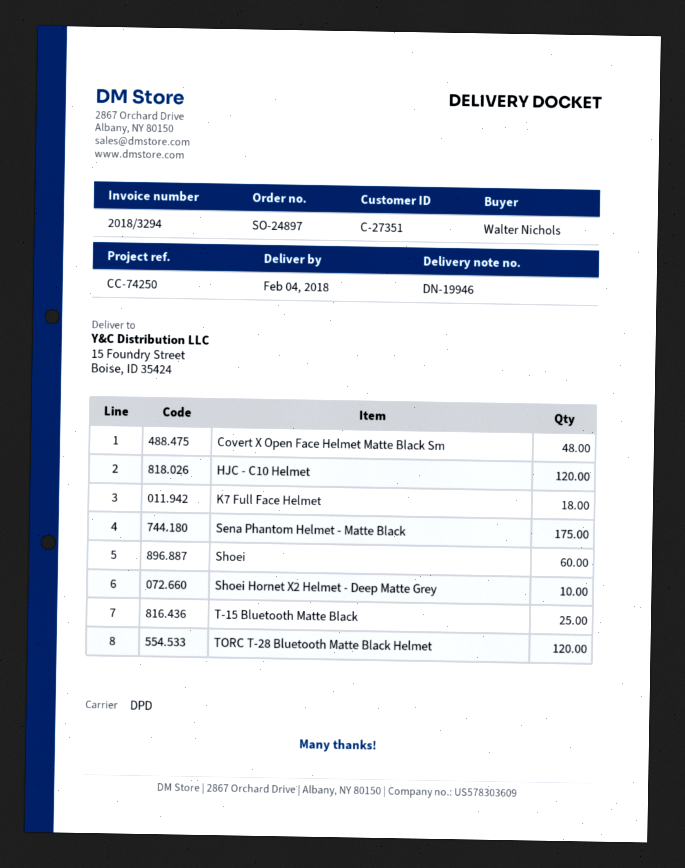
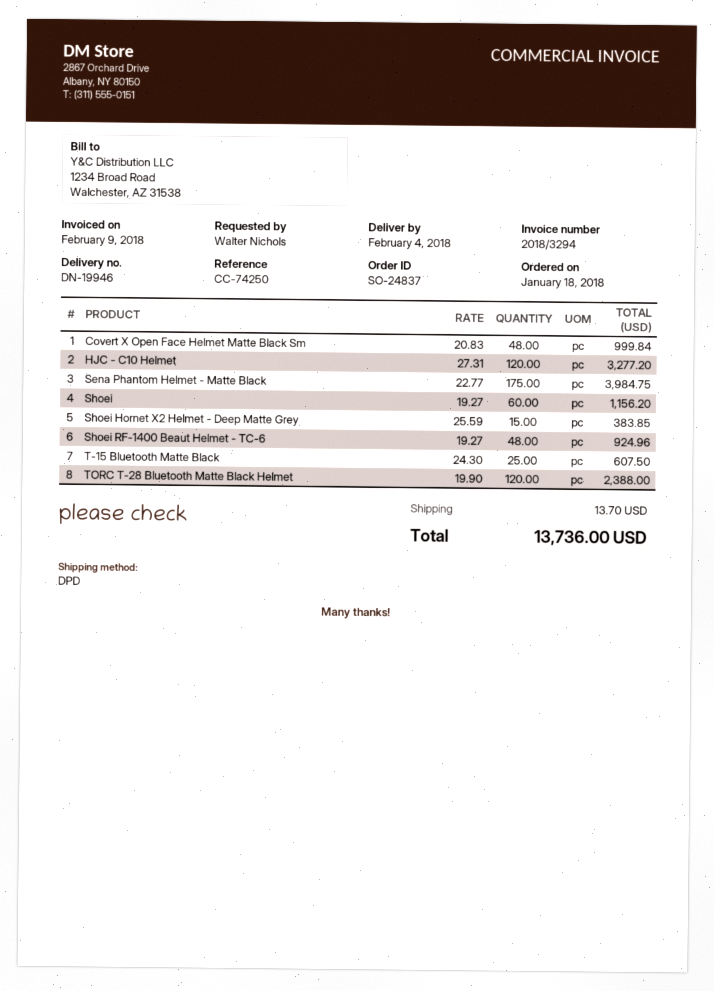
order number: SO-24897 -> SO-24837
K7 Full Face Helmet: 18 -> none
Shoei Hornet X2 Helmet - Deep Matte Grey: 10 -> 15
Shoei RF-1400 Beaut Helmet - TC-6: none -> 48

